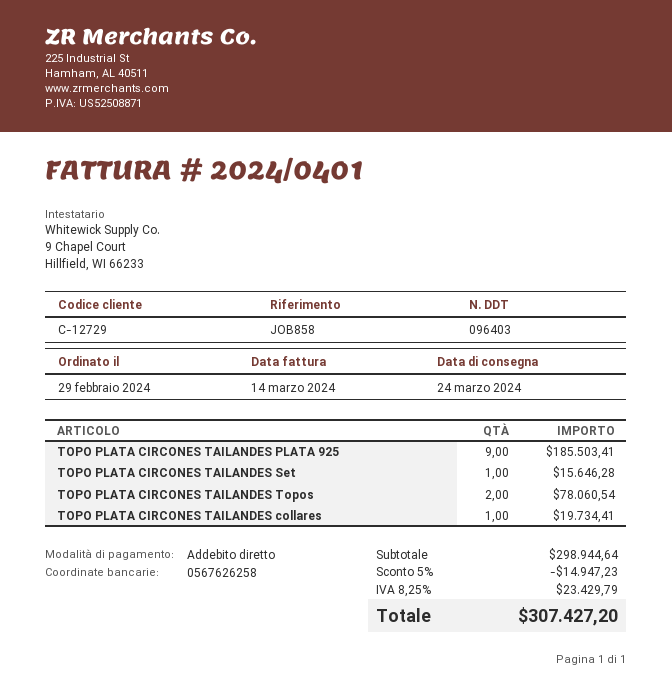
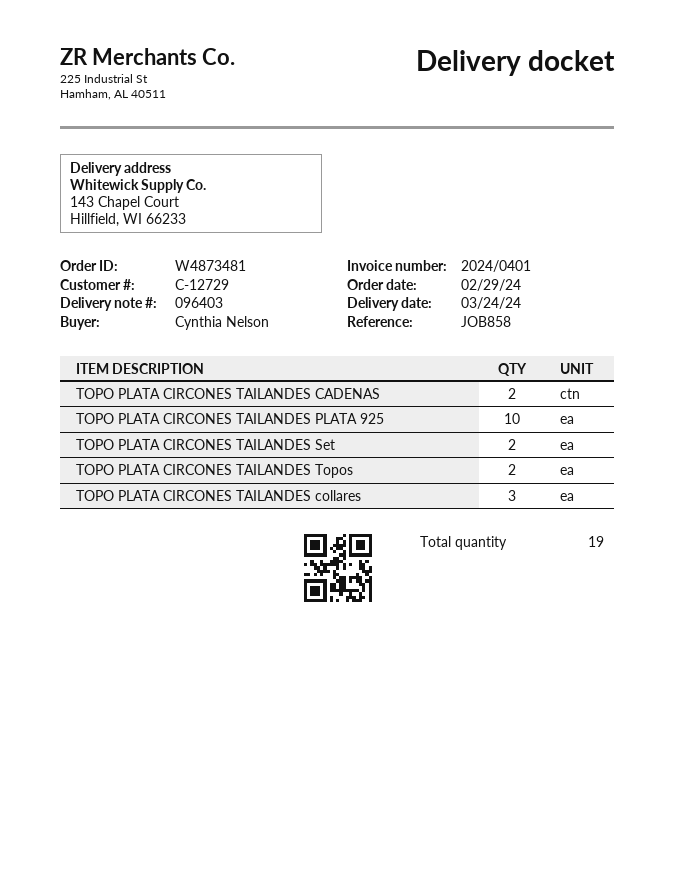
TOPO PLATA CIRCONES TAILANDES PLATA 925: 9 -> 10
TOPO PLATA CIRCONES TAILANDES Set: 1 -> 2
TOPO PLATA CIRCONES TAILANDES collares: 1 -> 3
TOPO PLATA CIRCONES TAILANDES CADENAS: none -> 2

